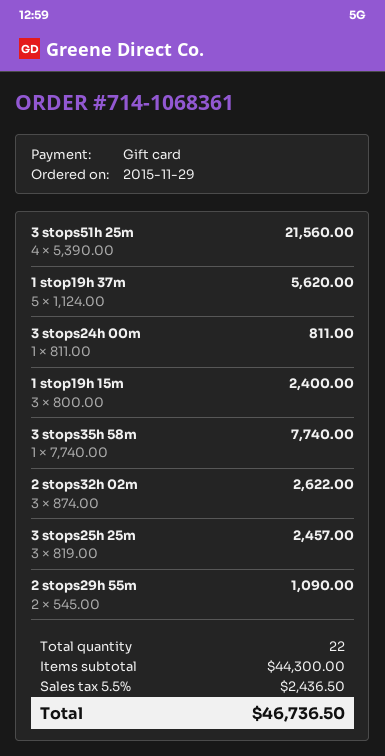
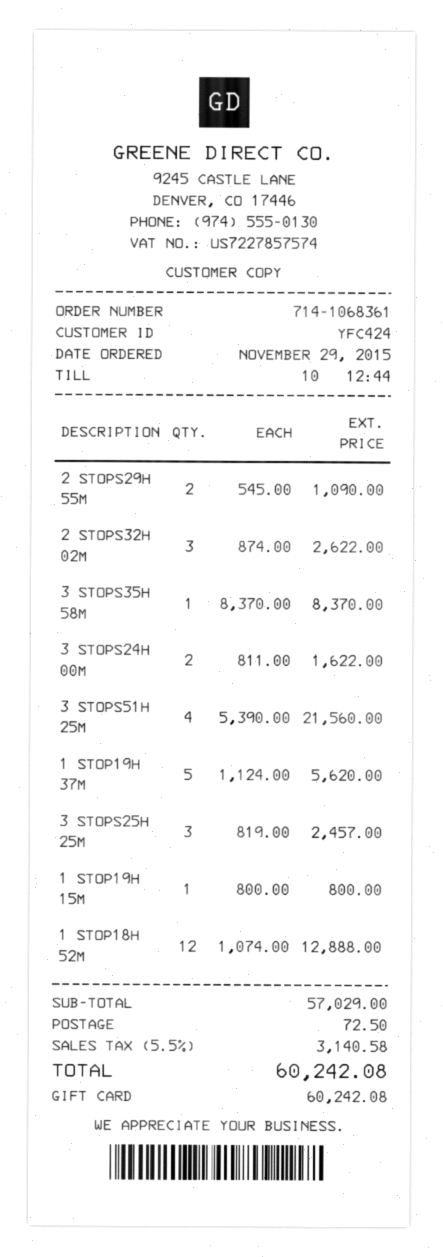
3 stops24h 00m: 1 x 811.00 = 811.00 -> 2 x 811.00 = 1622.00
1 stop19h 15m: 3 x 800.00 = 2400.00 -> 1 x 800.00 = 800.00
3 stops35h 58m: 1 x 7740.00 = 7740.00 -> 1 x 8370.00 = 8370.00
1 STOP18H 52M: none -> 12 x 1074.00 = 12888.00
subtotal: 44300.00 -> 57029.00
shipping: none -> 72.50
tax: 5.5% = 2436.50 -> 5.5% = 3140.58
total: 46736.50 -> 60242.08

